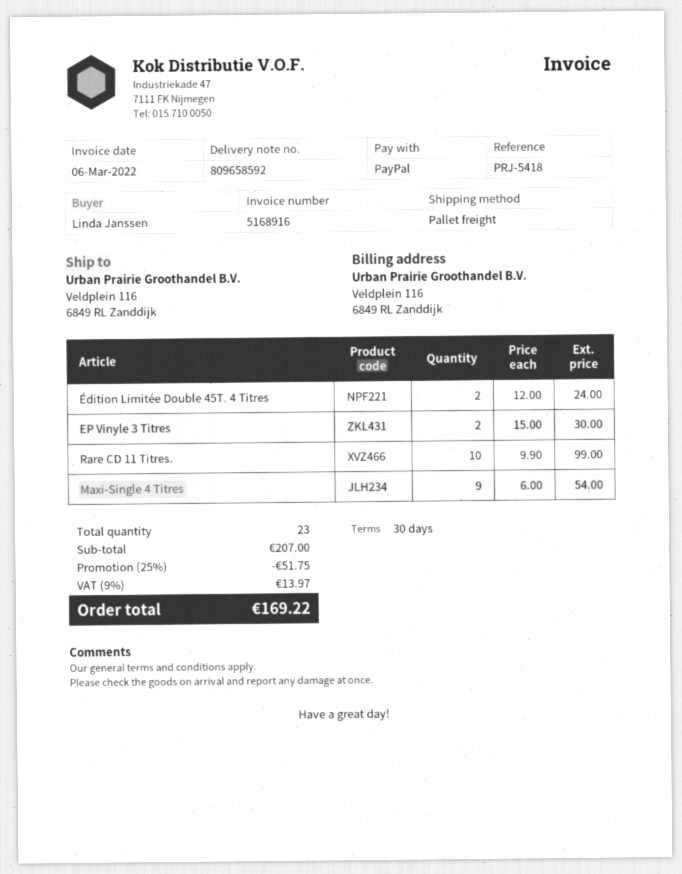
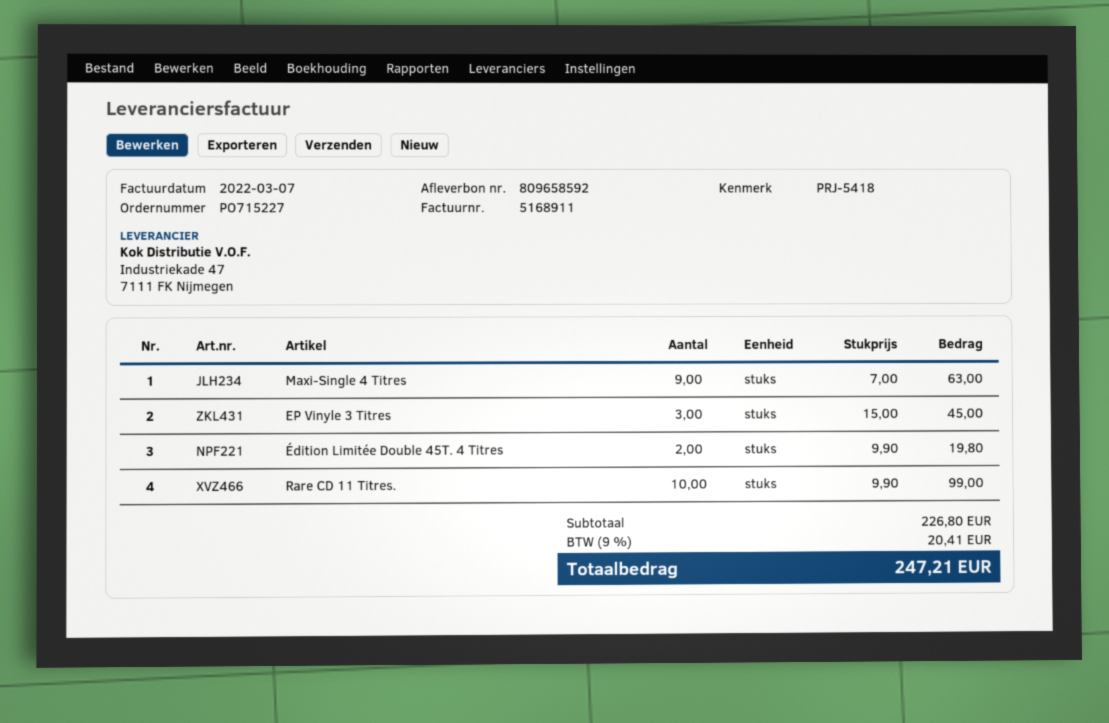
invoice number: 5168916 -> 5168911
invoice date: 2022-03-06 -> 2022-03-07
Édition Limitée Double 45T. 4 Titres: 2 x 12.00 = 24.00 -> 2 x 9.90 = 19.80
EP Vinyle 3 Titres: 2 x 15.00 = 30.00 -> 3 x 15.00 = 45.00
Maxi-Single 4 Titres: 9 x 6.00 = 54.00 -> 9 x 7.00 = 63.00
subtotal: 207.00 -> 226.80
discount: 25% = 51.75 -> none
tax: 9% = 13.97 -> 9% = 20.41
total: 169.22 -> 247.21

